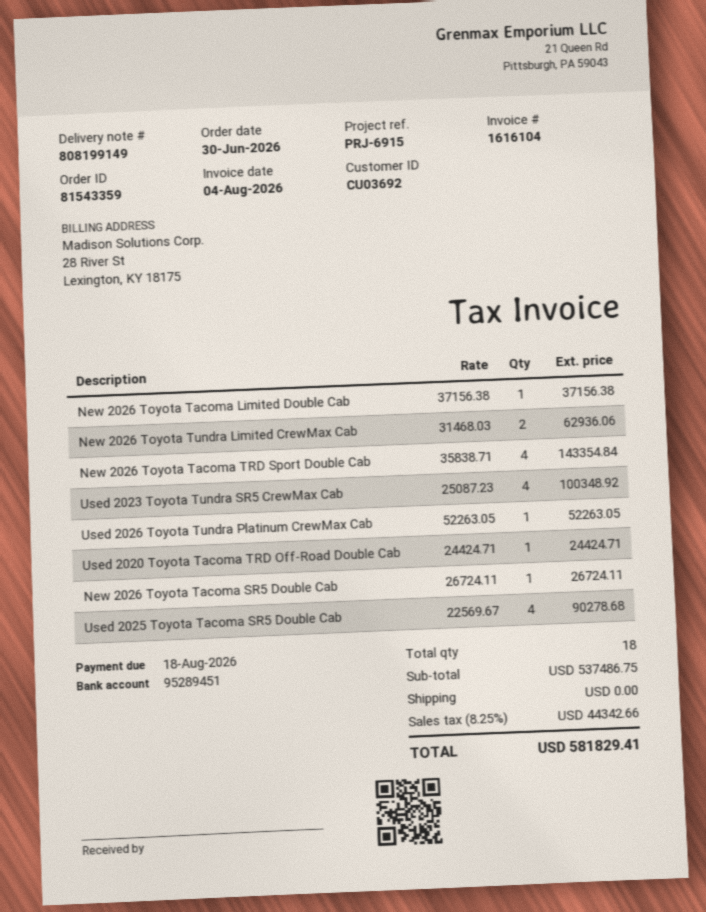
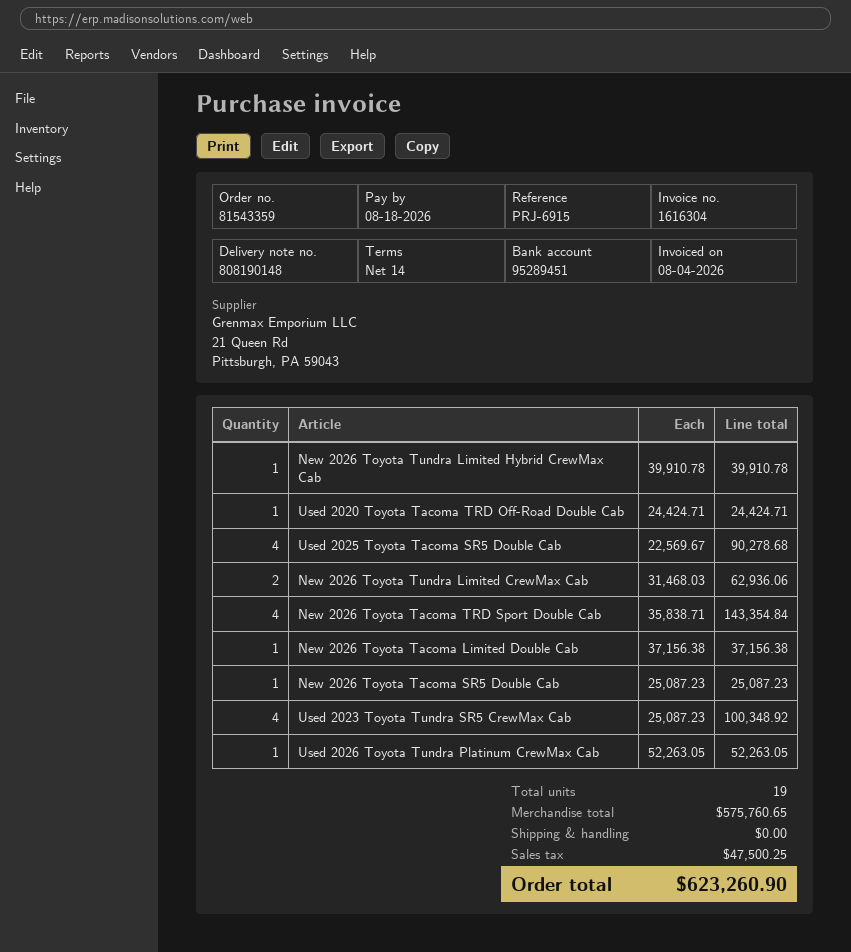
delivery note number: 808199149 -> 808190148
invoice number: 1616104 -> 1616304
New 2026 Toyota Tacoma SR5 Double Cab: 1 x 26724.11 = 26724.11 -> 1 x 25087.23 = 25087.23
New 2026 Toyota Tundra Limited Hybrid CrewMax Cab: none -> 1 x 39910.78 = 39910.78
total quantity: 18 -> 19
subtotal: 537486.75 -> 575760.65
tax: 44342.66 -> 47500.25
total: 581829.41 -> 623260.90

